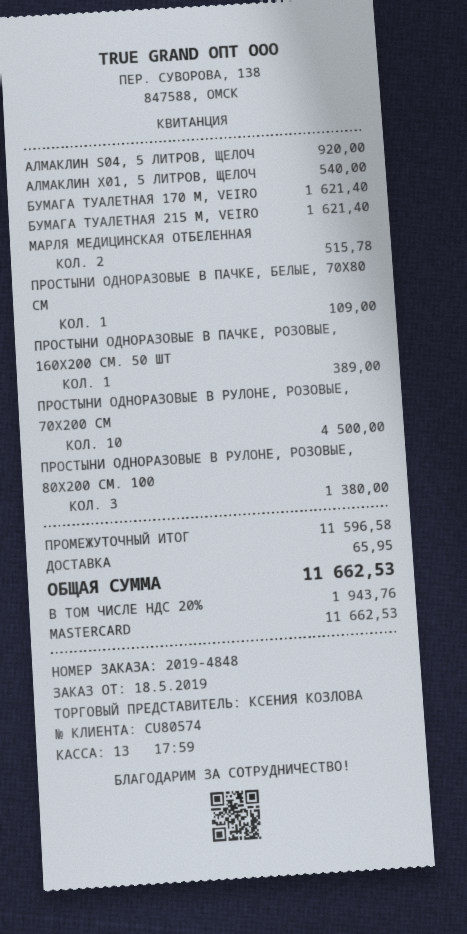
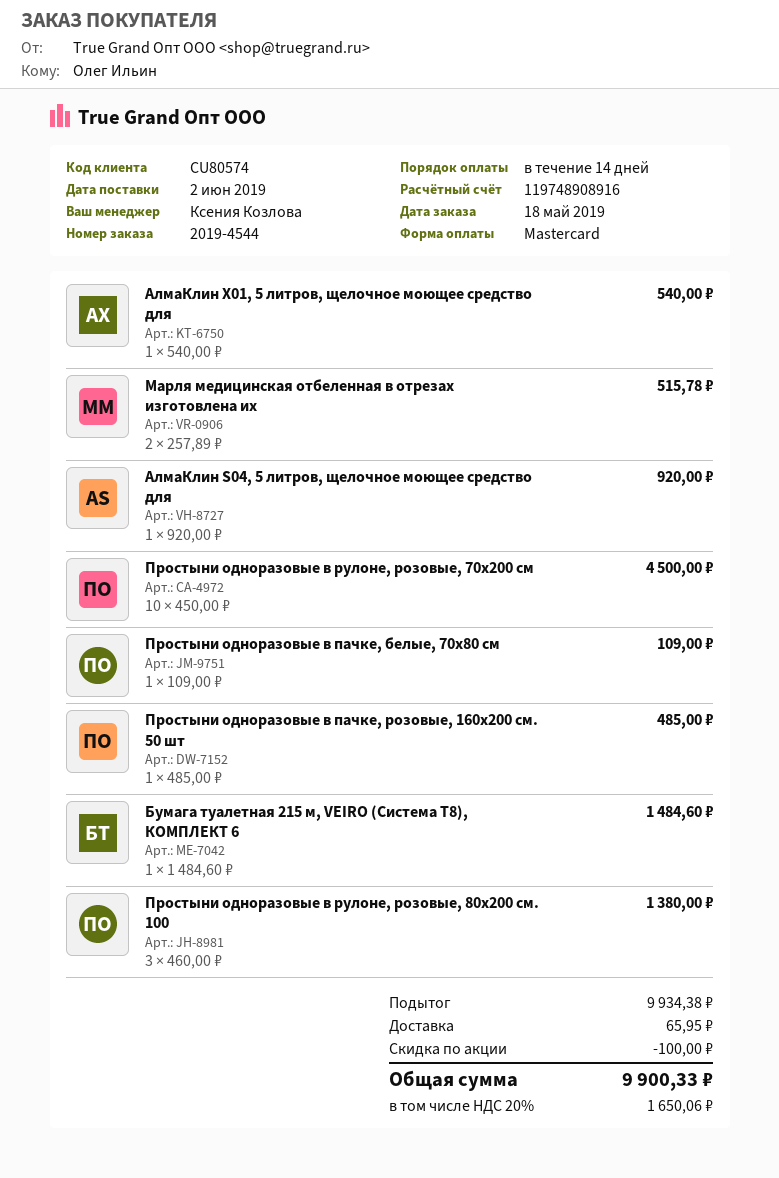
order number: 2019-4848 -> 2019-4544
БУМАГА ТУАЛЕТНАЯ 170 М, VEIRO: 1 for 1621.40 -> none
БУМАГА ТУАЛЕТНАЯ 215 М, VEIRO: 1 for 1621.40 -> 1 for 1484.60
ПРОСТЫНИ ОДНОРАЗОВЫЕ В ПАЧКЕ, РОЗОВЫЕ, 160Х200 СМ. 50 ШТ: 1 for 389.00 -> 1 for 485.00
subtotal: 11596.58 -> 9934.38
discount: none -> 100.00
tax: 20% = 1943.76 -> 20% = 1650.06
total: 11662.53 -> 9900.33

